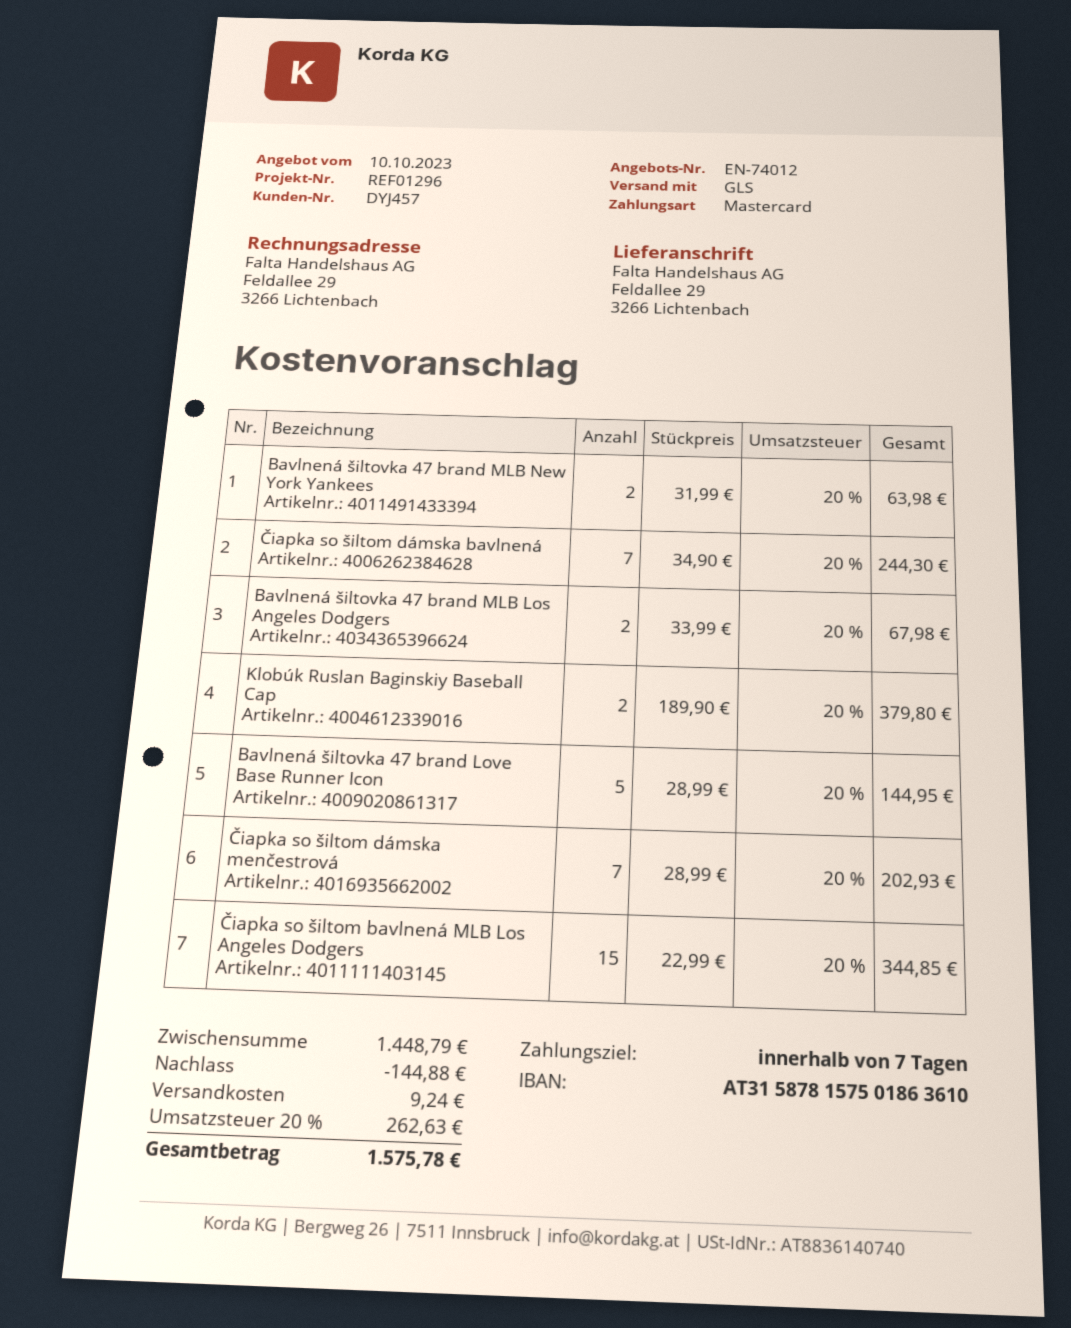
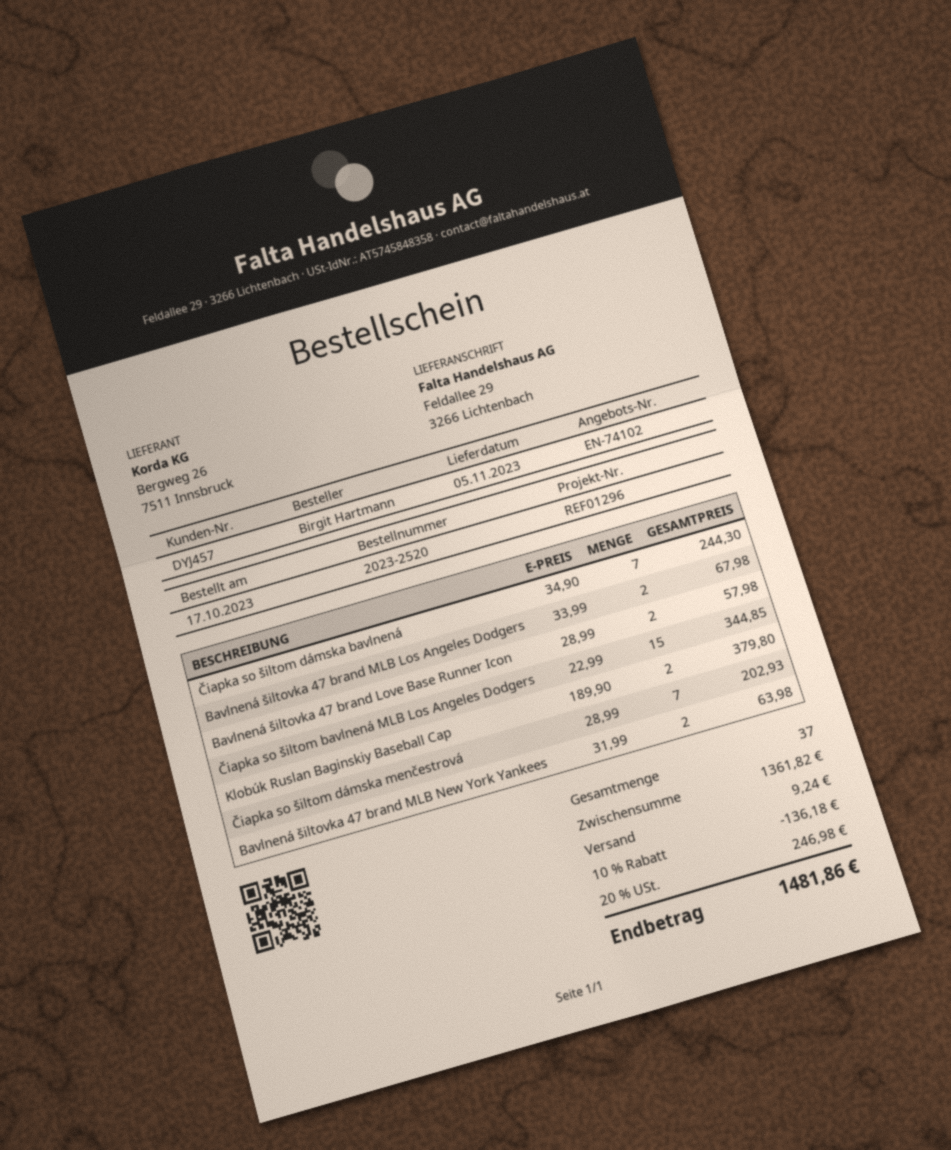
quote number: EN-74012 -> EN-74102
Bavlnená šiltovka 47 brand Love Base Runner Icon: 5 x 28.99 = 144.95 -> 2 x 28.99 = 57.98
subtotal: 1448.79 -> 1361.82
discount: 144.88 -> 136.18
tax: 20% = 262.63 -> 20% = 246.98
total: 1575.78 -> 1481.86

